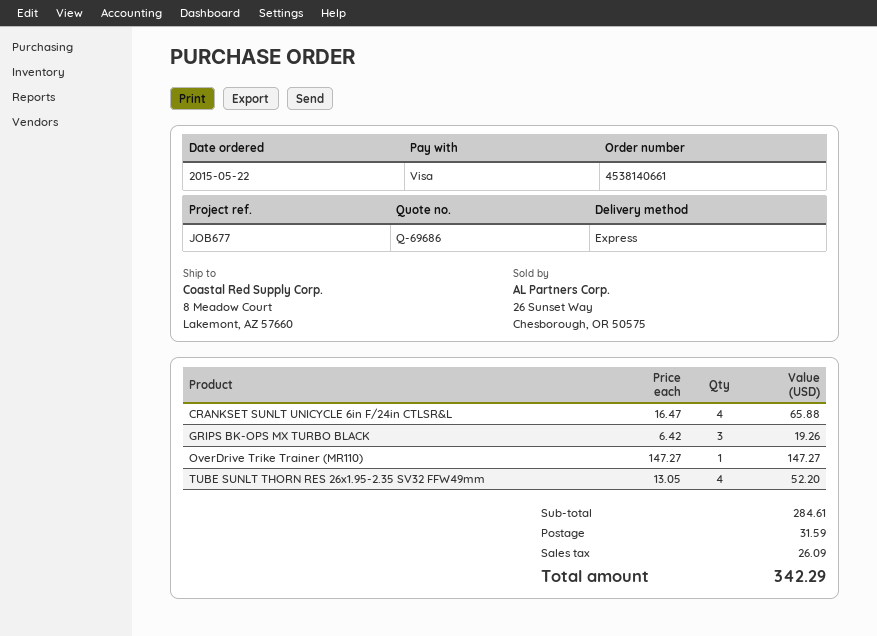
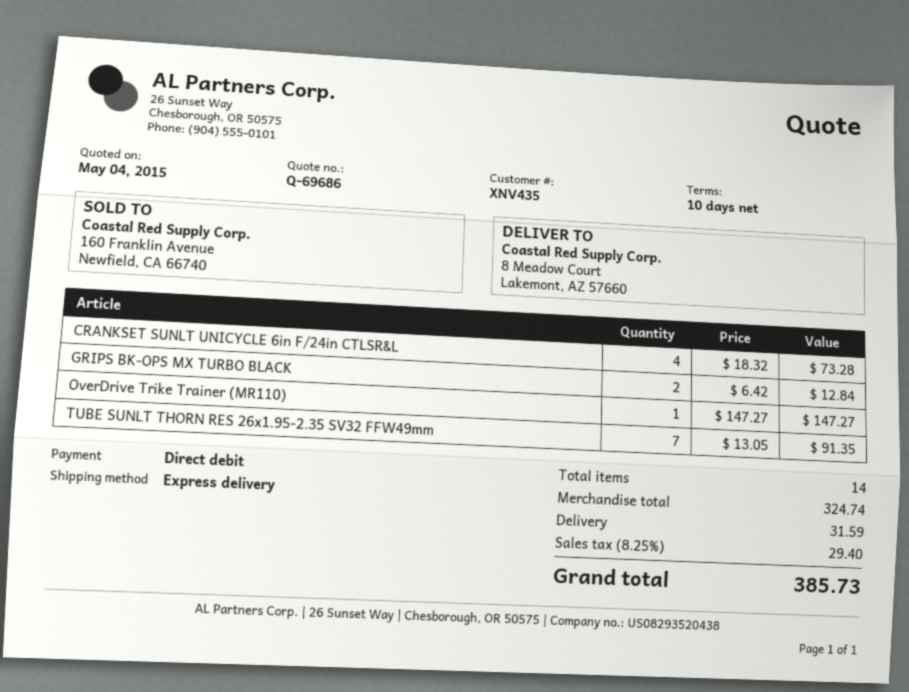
payment method: Visa -> direct debit
CRANKSET SUNLT UNICYCLE 6in F/24in CTLSR&L: 4 x 16.47 = 65.88 -> 4 x 18.32 = 73.28
GRIPS BK-OPS MX TURBO BLACK: 3 x 6.42 = 19.26 -> 2 x 6.42 = 12.84
TUBE SUNLT THORN RES 26x1.95-2.35 SV32 FFW49mm: 4 x 13.05 = 52.20 -> 7 x 13.05 = 91.35
subtotal: 284.61 -> 324.74
tax: 26.09 -> 29.40
total: 342.29 -> 385.73

